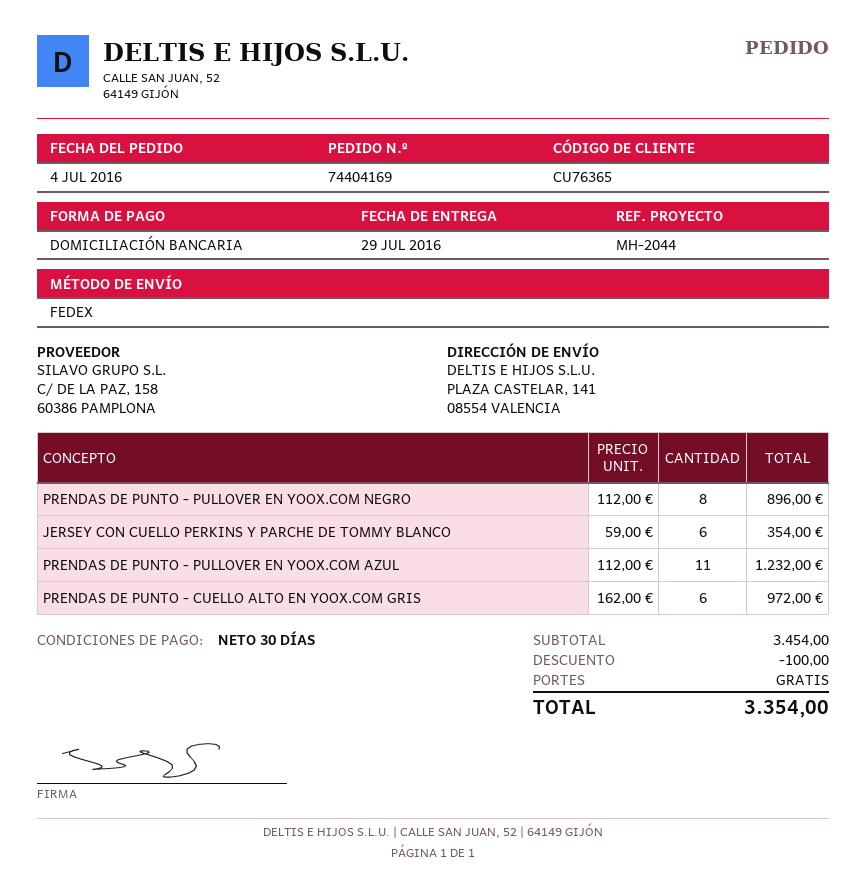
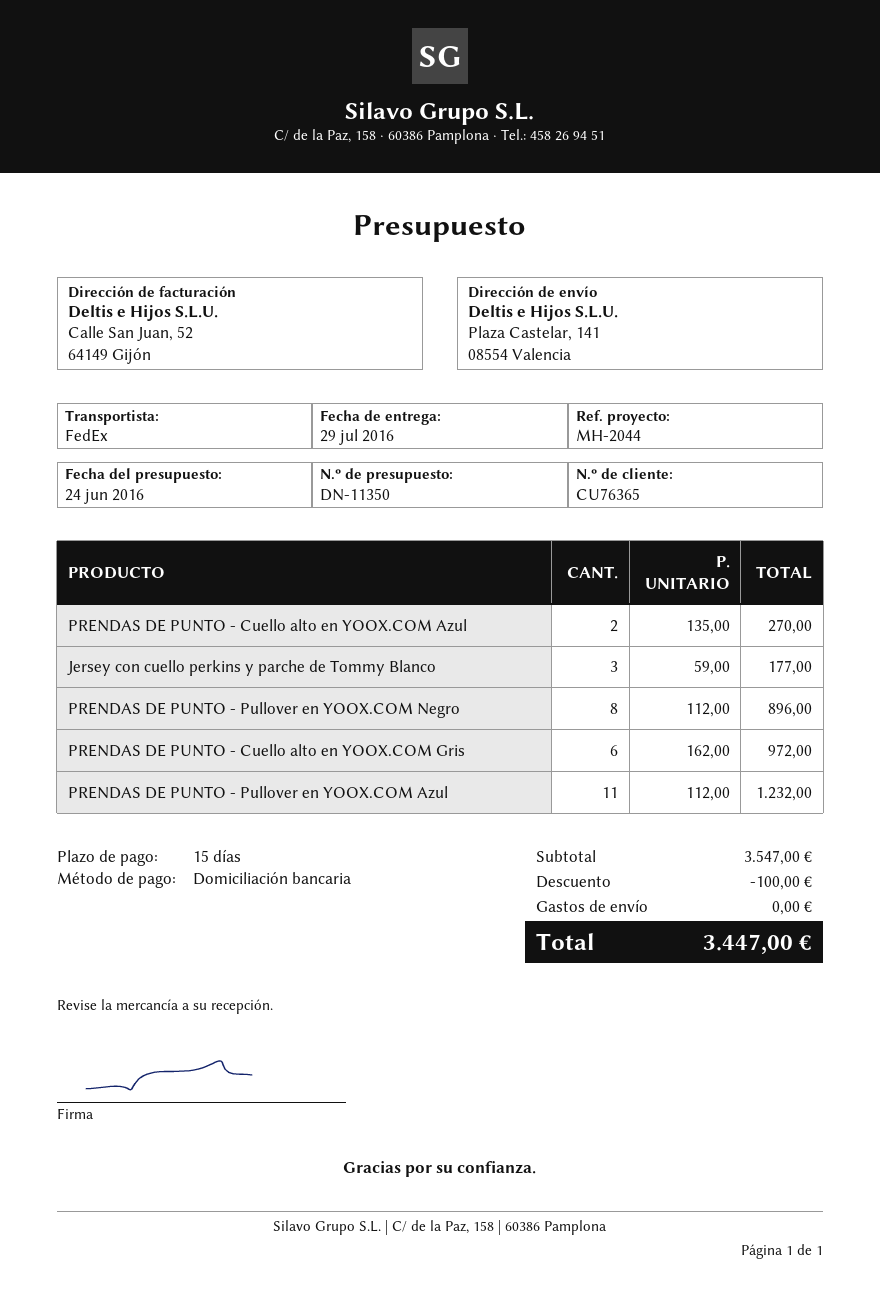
payment terms: 30 days -> 15 days
JERSEY CON CUELLO PERKINS Y PARCHE DE TOMMY BLANCO: 6 x 59.00 = 354.00 -> 3 x 59.00 = 177.00
PRENDAS DE PUNTO - Cuello alto en YOOX.COM Azul: none -> 2 x 135.00 = 270.00
subtotal: 3454.00 -> 3547.00
total: 3354.00 -> 3447.00

